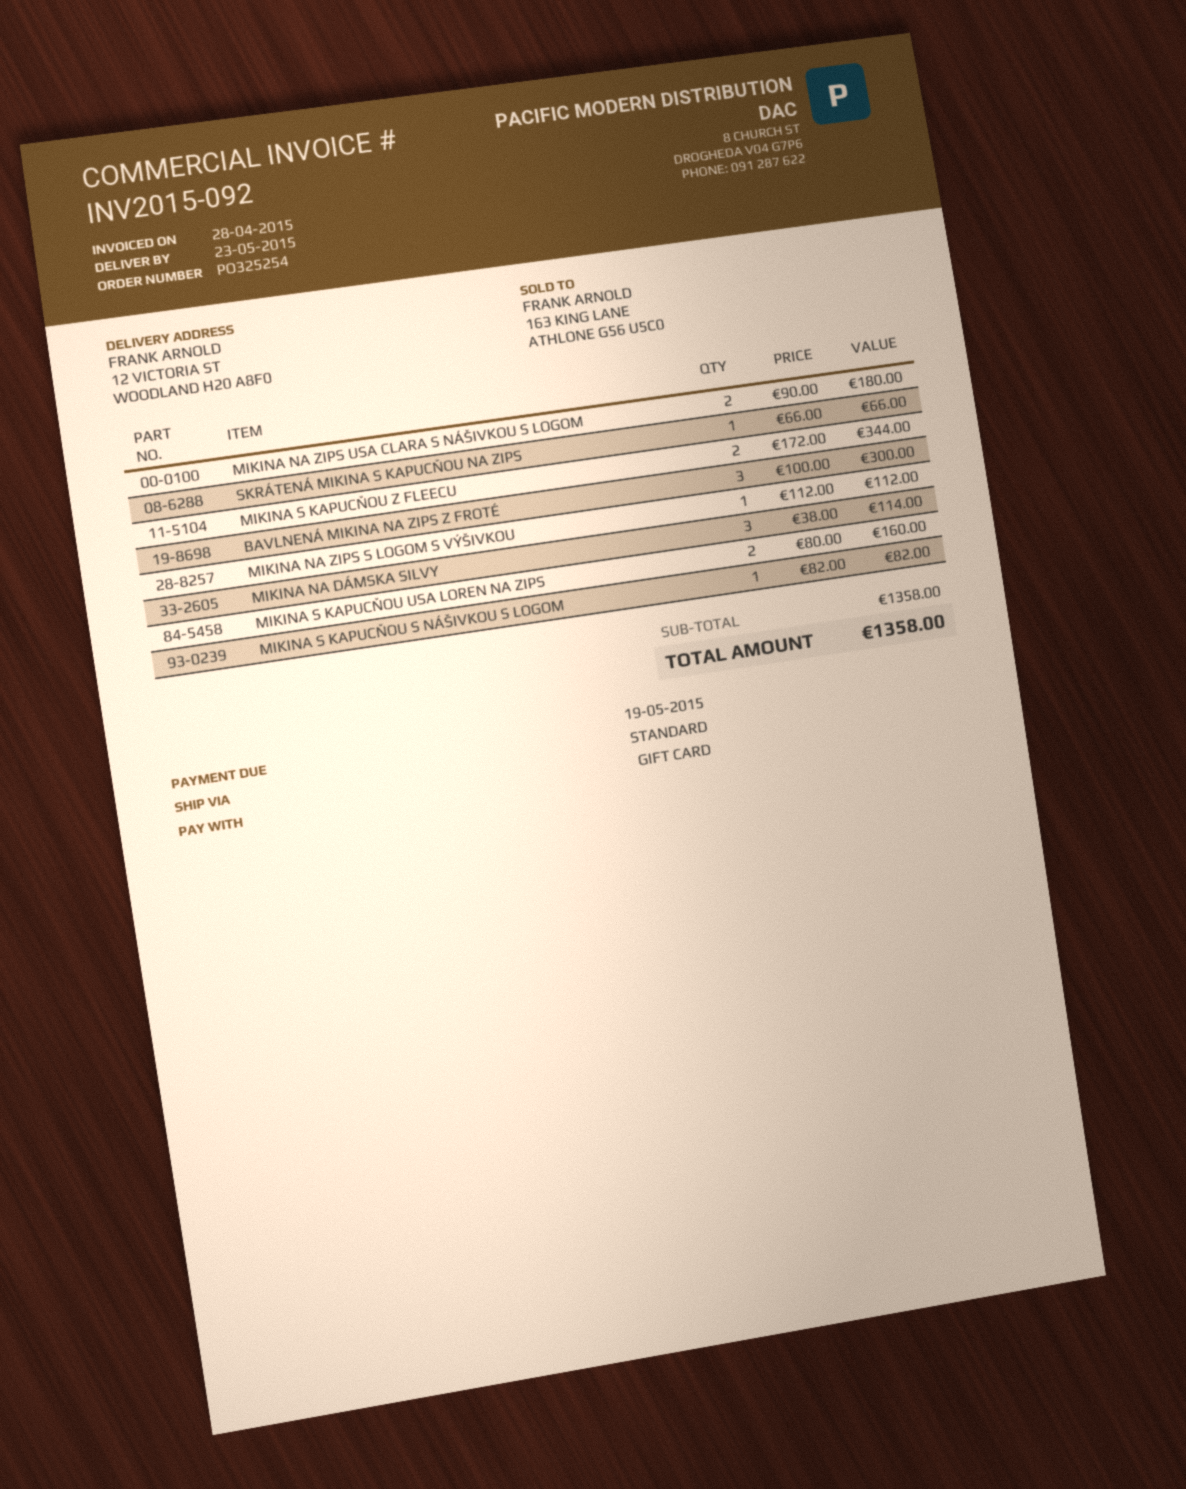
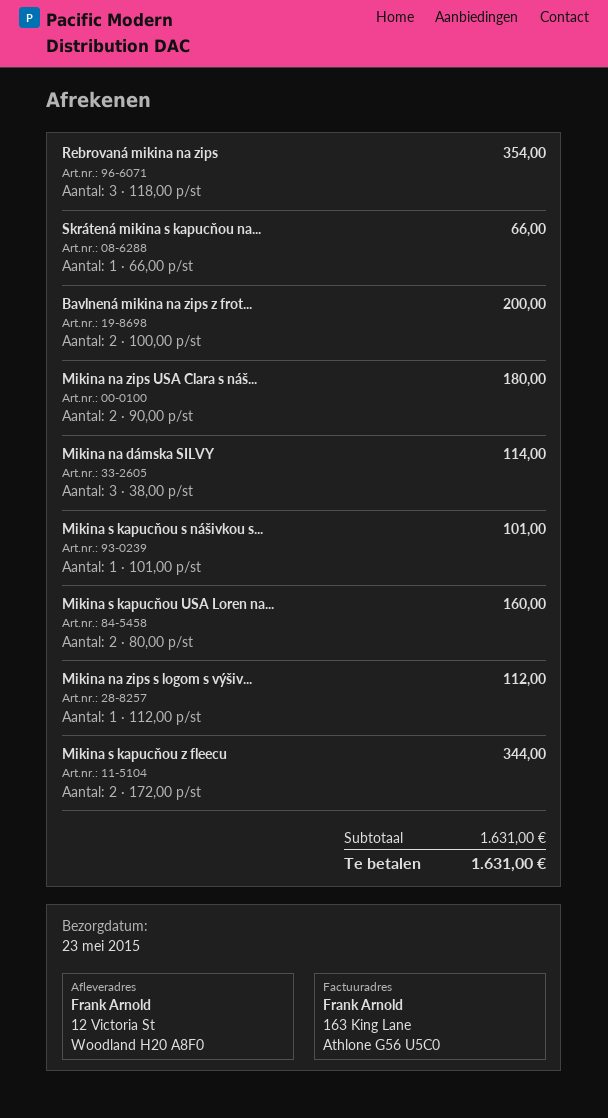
BAVLNENÁ MIKINA NA ZIPS Z FROTÉ: 3 x 100.00 = 300.00 -> 2 x 100.00 = 200.00
MIKINA S KAPUCŇOU S NÁŠIVKOU S LOGOM: 1 x 82.00 = 82.00 -> 1 x 101.00 = 101.00
Rebrovaná mikina na zips: none -> 3 x 118.00 = 354.00
subtotal: 1358.00 -> 1631.00
total: 1358.00 -> 1631.00

